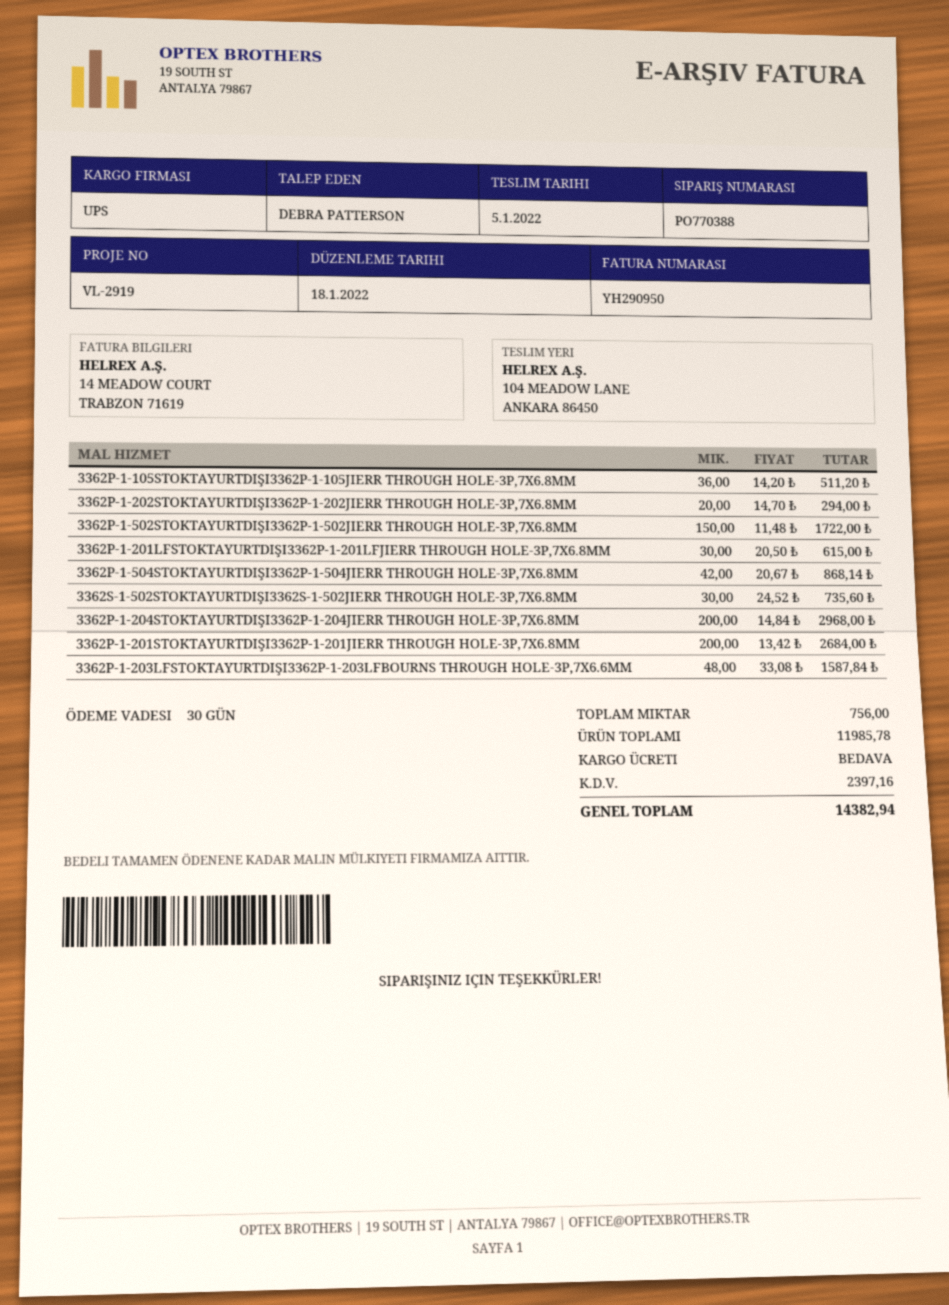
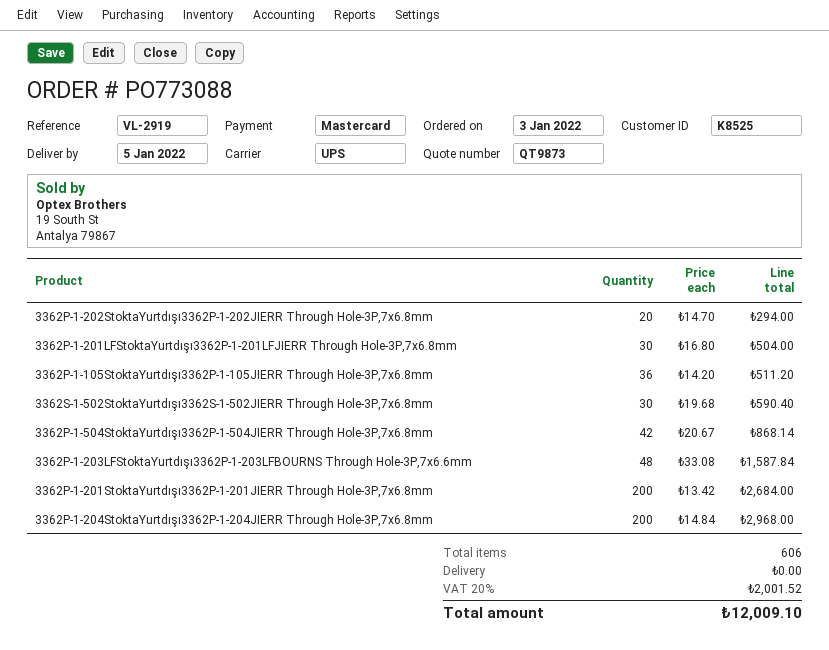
order number: PO770388 -> PO773088
3362P-1-502STOKTAYURTDIŞI3362P-1-502JIERR THROUGH HOLE-3P,7X6.8MM: 150 x 11.48 = 1722.00 -> none
3362P-1-201LFSTOKTAYURTDIŞI3362P-1-201LFJIERR THROUGH HOLE-3P,7X6.8MM: 30 x 20.50 = 615.00 -> 30 x 16.80 = 504.00
3362S-1-502STOKTAYURTDIŞI3362S-1-502JIERR THROUGH HOLE-3P,7X6.8MM: 30 x 24.52 = 735.60 -> 30 x 19.68 = 590.40
total quantity: 756 -> 606
tax: 2397.16 -> 2001.52
total: 14382.94 -> 12009.10

